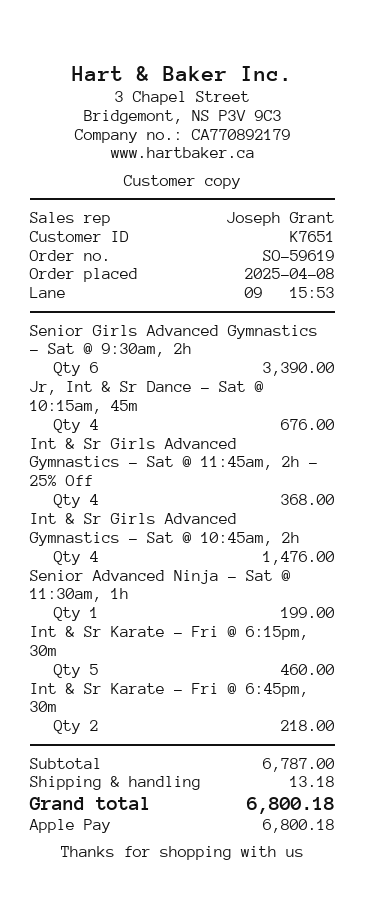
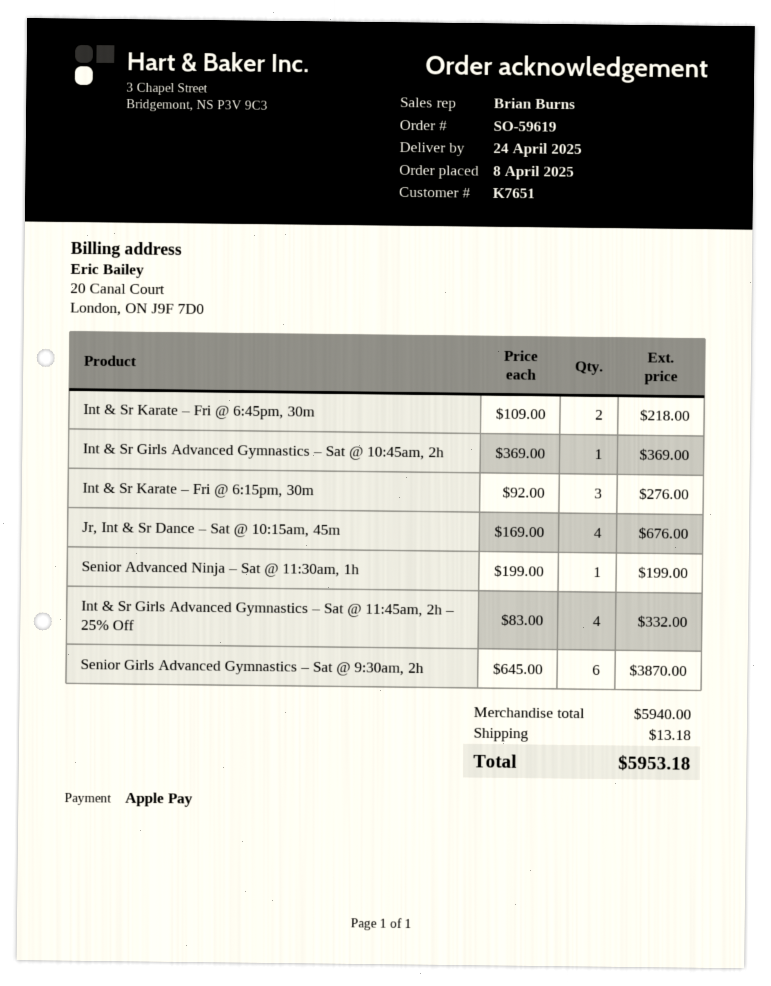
sales rep: Joseph Grant -> Brian Burns
Senior Girls Advanced Gymnastics – Sat @ 9:30am, 2h: 6 for 3390.00 -> 6 for 3870.00
Int & Sr Girls Advanced Gymnastics – Sat @ 11:45am, 2h – 25% Off: 4 for 368.00 -> 4 for 332.00
Int & Sr Girls Advanced Gymnastics – Sat @ 10:45am, 2h: 4 for 1476.00 -> 1 for 369.00
Int & Sr Karate – Fri @ 6:15pm, 30m: 5 for 460.00 -> 3 for 276.00
subtotal: 6787.00 -> 5940.00
total: 6800.18 -> 5953.18

